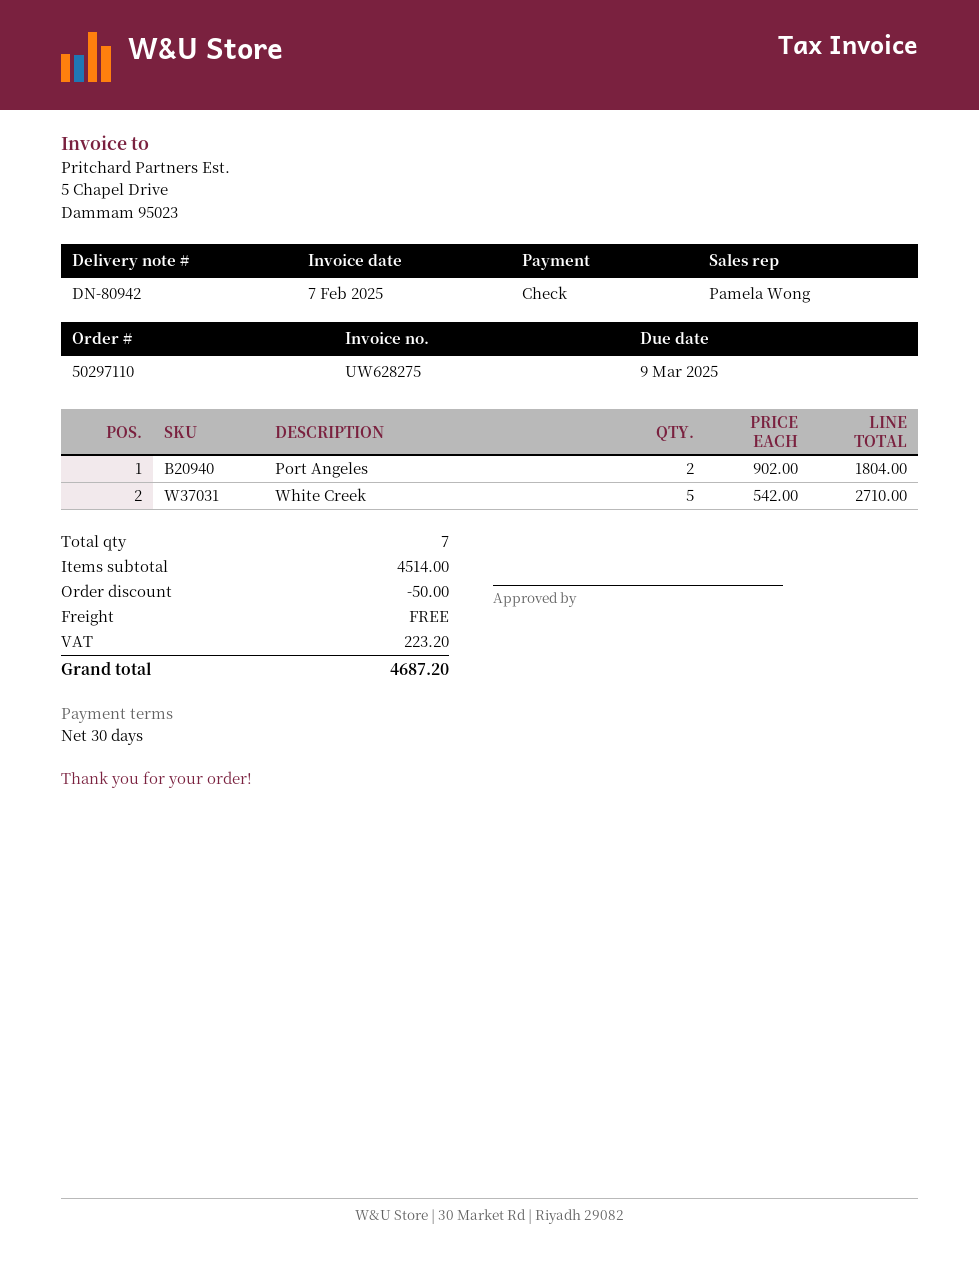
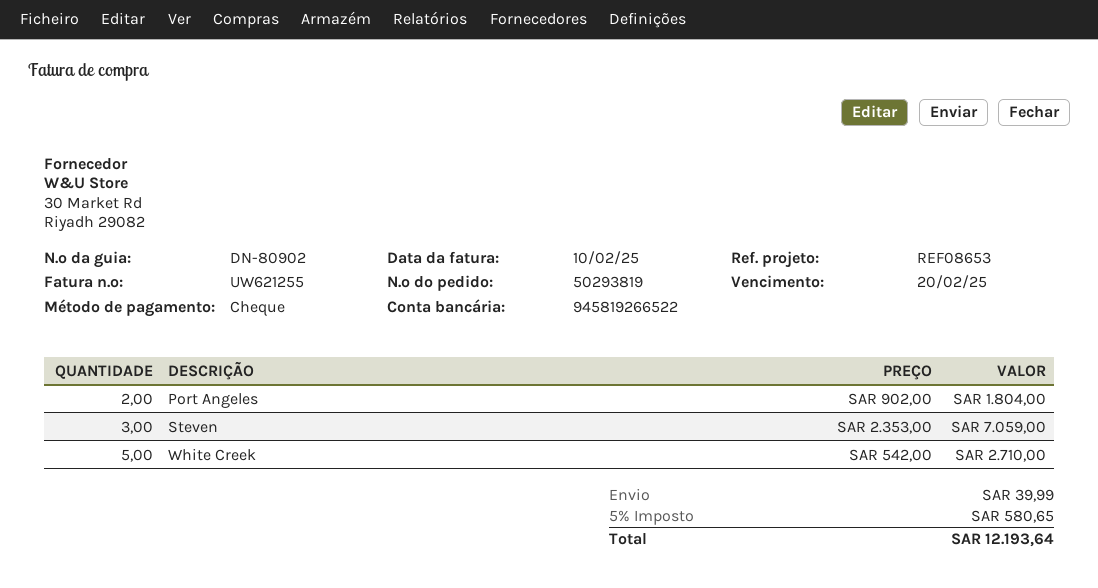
order number: 50297110 -> 50293819
delivery note number: DN-80942 -> DN-80902
invoice number: UW628275 -> UW621255
invoice date: 2025-02-07 -> 2025-02-10
due date: 2025-03-09 -> 2025-02-20
Steven: none -> 3 x 2353.00 = 7059.00
discount: 50.00 -> none
shipping: 0.00 -> 39.99
tax: 223.20 -> 580.65
total: 4687.20 -> 12193.64

